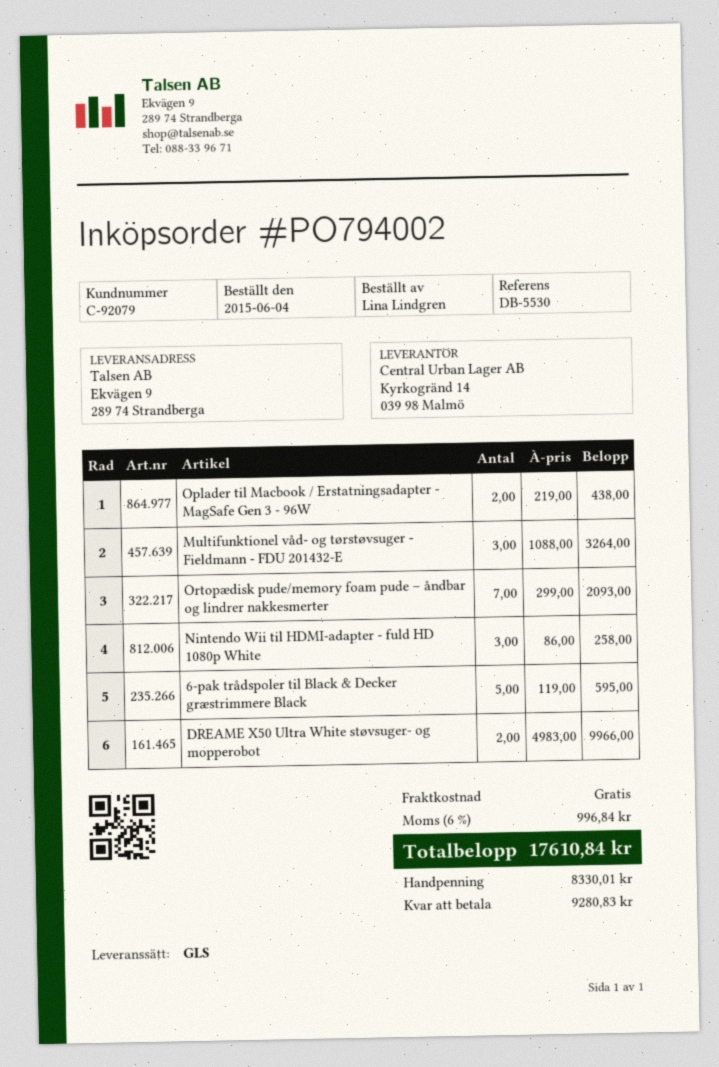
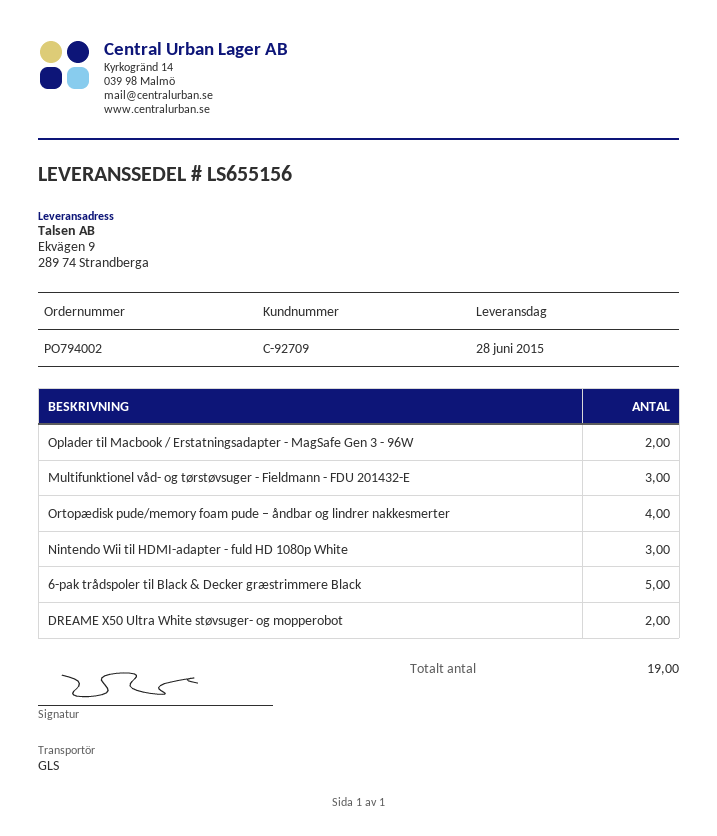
customer number: C-92079 -> C-92709
Ortopædisk pude/memory foam pude – åndbar og lindrer nakkesmerter: 7 -> 4

